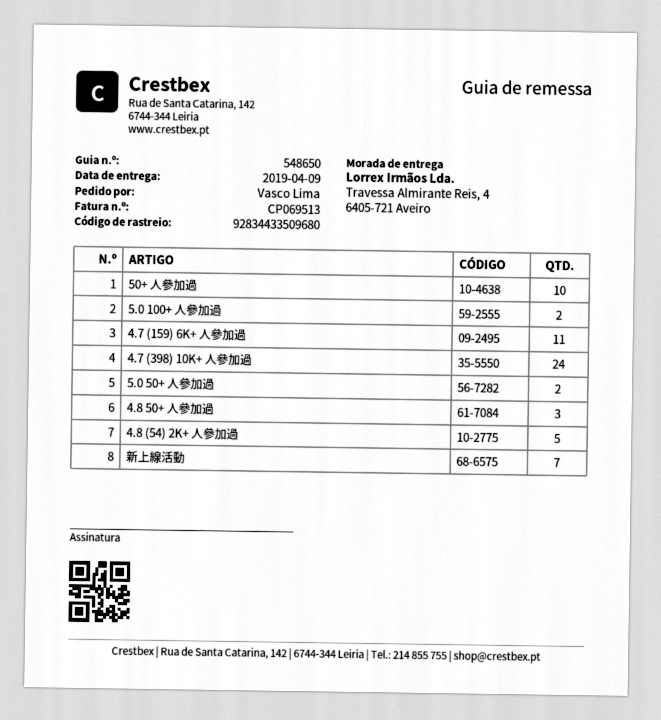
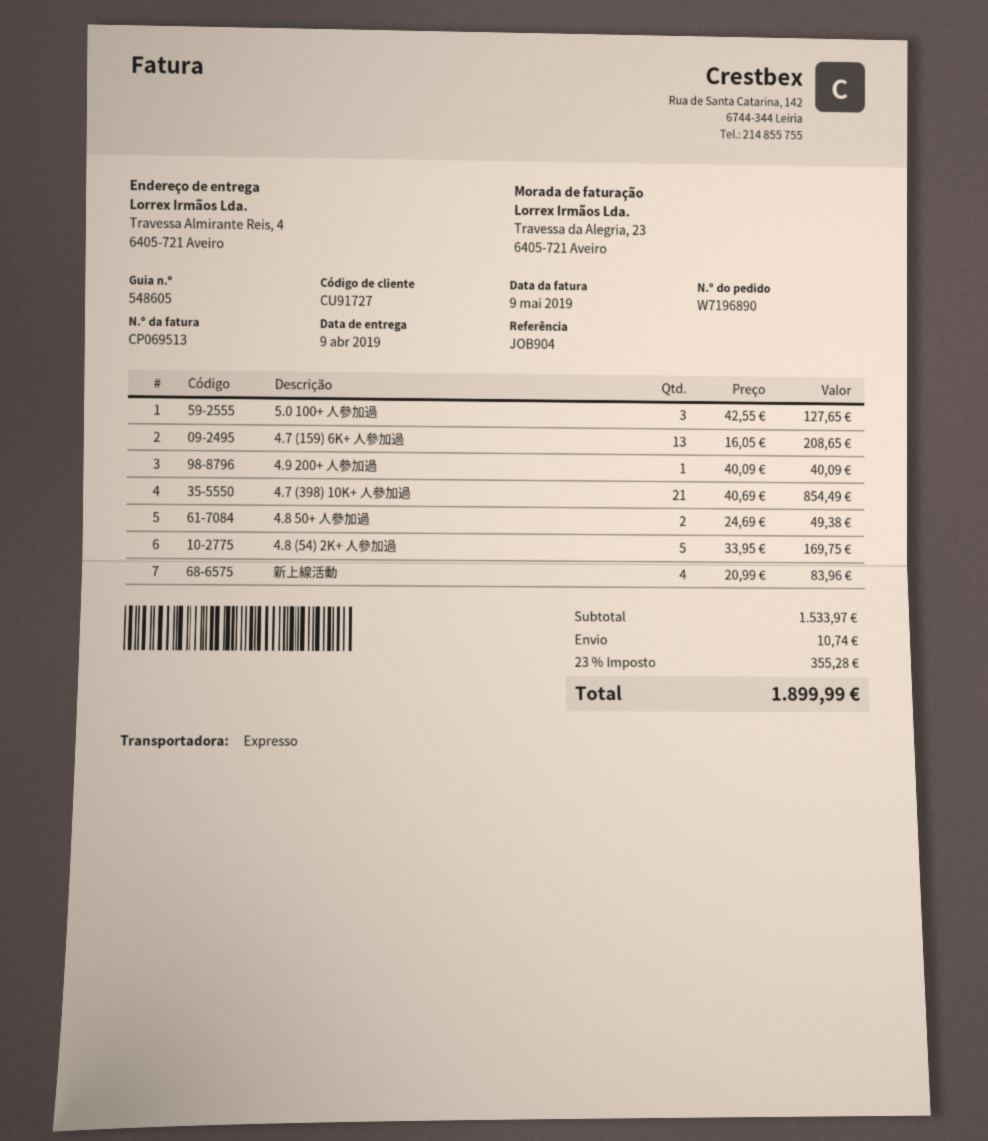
delivery note number: 548650 -> 548605
50+ 人參加過: 10 -> none
5.0 100+ 人參加過: 2 -> 3
4.7 (159) 6K+ 人參加過: 11 -> 13
4.7 (398) 10K+ 人參加過: 24 -> 21
5.0 50+ 人參加過: 2 -> none
4.8 50+ 人參加過: 3 -> 2
新上線活動: 7 -> 4
4.9 200+ 人參加過: none -> 1

